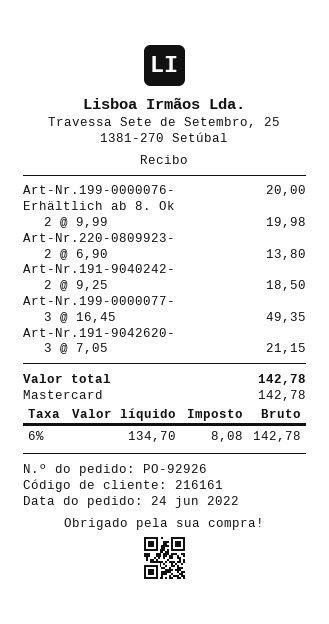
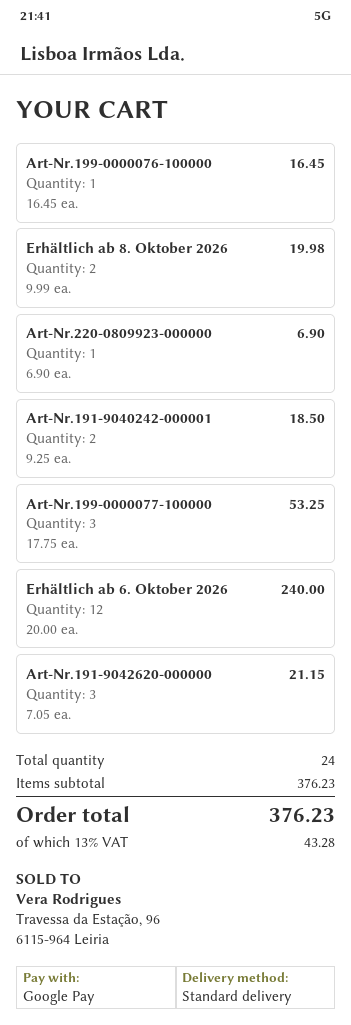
payment method: Mastercard -> Google Pay
Art-Nr.199-0000076-: 1 x 20.00 = 20.00 -> 1 x 16.45 = 16.45
Art-Nr.220-0809923-: 2 x 6.90 = 13.80 -> 1 x 6.90 = 6.90
Art-Nr.199-0000077-: 3 x 16.45 = 49.35 -> 3 x 17.75 = 53.25
Erhältlich ab 6. Oktober 2026: none -> 12 x 20.00 = 240.00
tax: 6% = 8.08 -> 13% = 43.28
total: 142.78 -> 376.23

